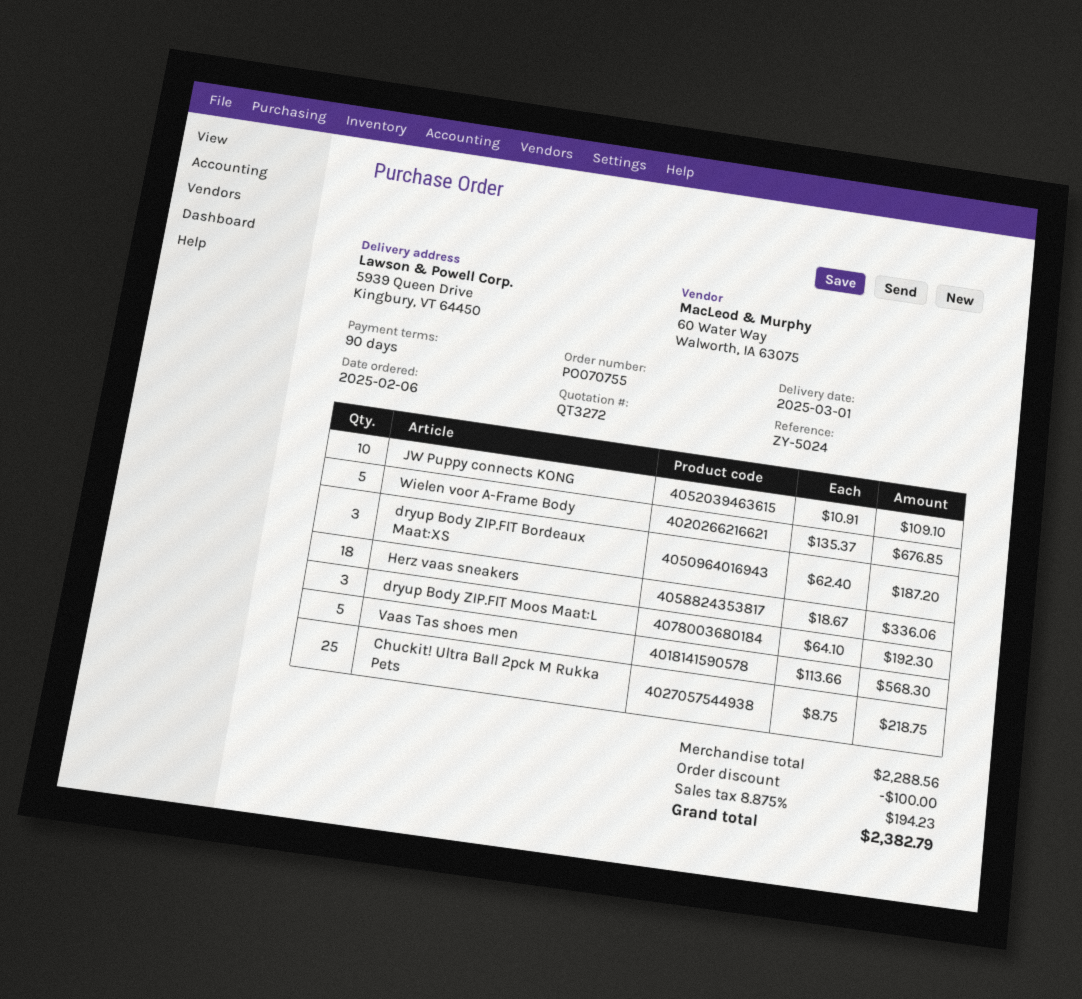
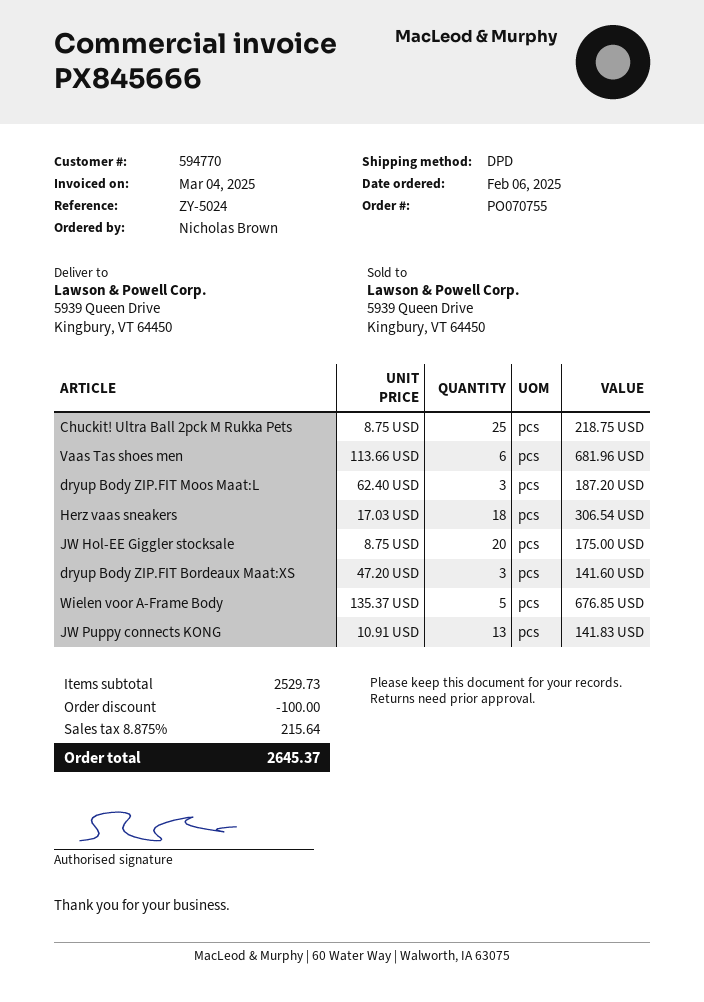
JW Puppy connects KONG: 10 x 10.91 = 109.10 -> 13 x 10.91 = 141.83
dryup Body ZIP.FIT Bordeaux Maat:XS: 3 x 62.40 = 187.20 -> 3 x 47.20 = 141.60
Herz vaas sneakers: 18 x 18.67 = 336.06 -> 18 x 17.03 = 306.54
dryup Body ZIP.FIT Moos Maat:L: 3 x 64.10 = 192.30 -> 3 x 62.40 = 187.20
Vaas Tas shoes men: 5 x 113.66 = 568.30 -> 6 x 113.66 = 681.96
JW Hol-EE Giggler stocksale: none -> 20 x 8.75 = 175.00
subtotal: 2288.56 -> 2529.73
tax: 8.875% = 194.23 -> 8.875% = 215.64
total: 2382.79 -> 2645.37

